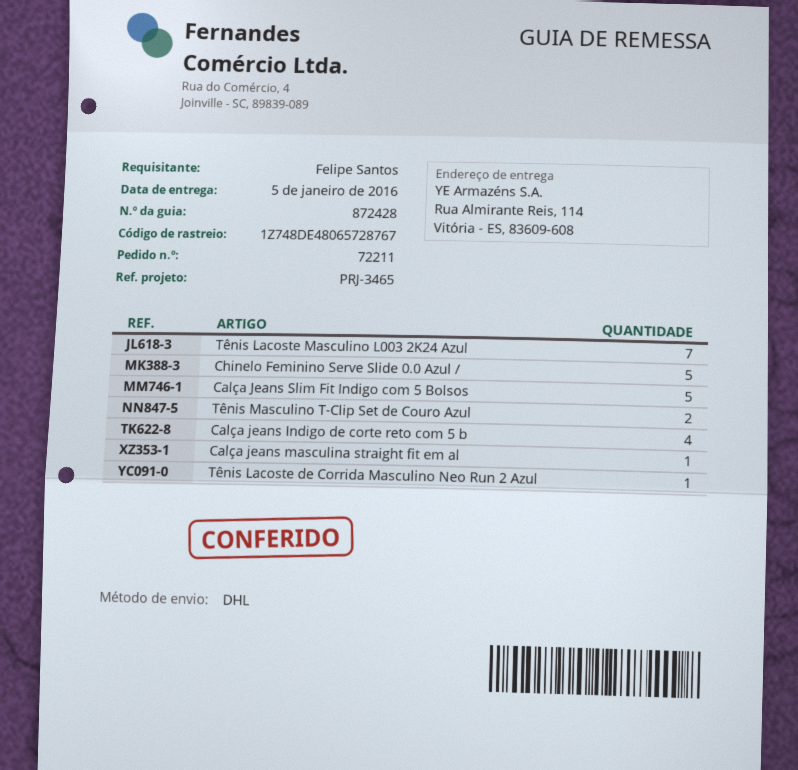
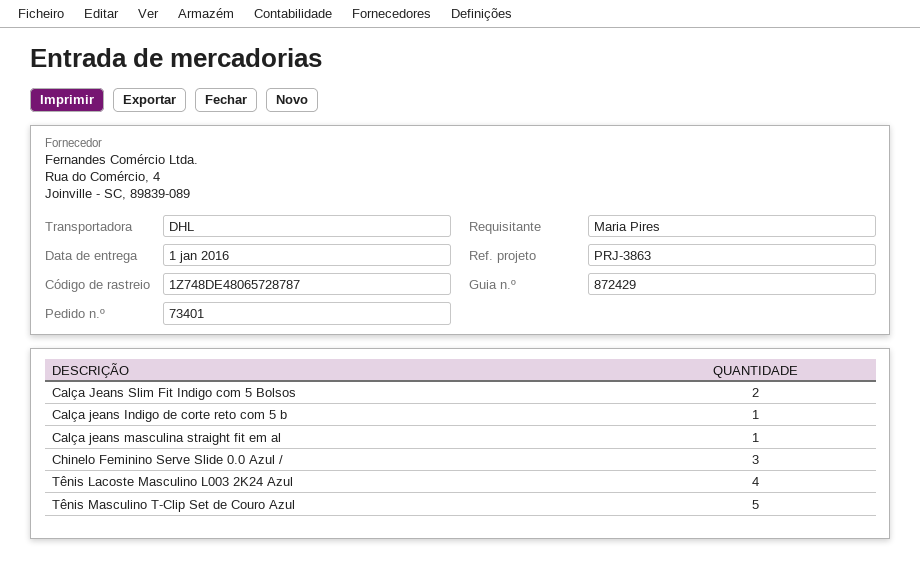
order number: 72211 -> 73401
delivery note number: 872428 -> 872429
delivery date: 2016-01-05 -> 2016-01-01
reference: PRJ-3465 -> PRJ-3863
ordered by: Felipe Santos -> Maria Pires
tracking number: 1Z748DE48065728767 -> 1Z748DE48065728787
Tênis Lacoste Masculino L003 2K24 Azul: 7 -> 4
Chinelo Feminino Serve Slide 0.0 Azul /: 5 -> 3
Calça Jeans Slim Fit Indigo com 5 Bolsos: 5 -> 2
Tênis Masculino T-Clip Set de Couro Azul: 2 -> 5
Calça jeans Indigo de corte reto com 5 b: 4 -> 1
Tênis Lacoste de Corrida Masculino Neo Run 2 Azul: 1 -> none

